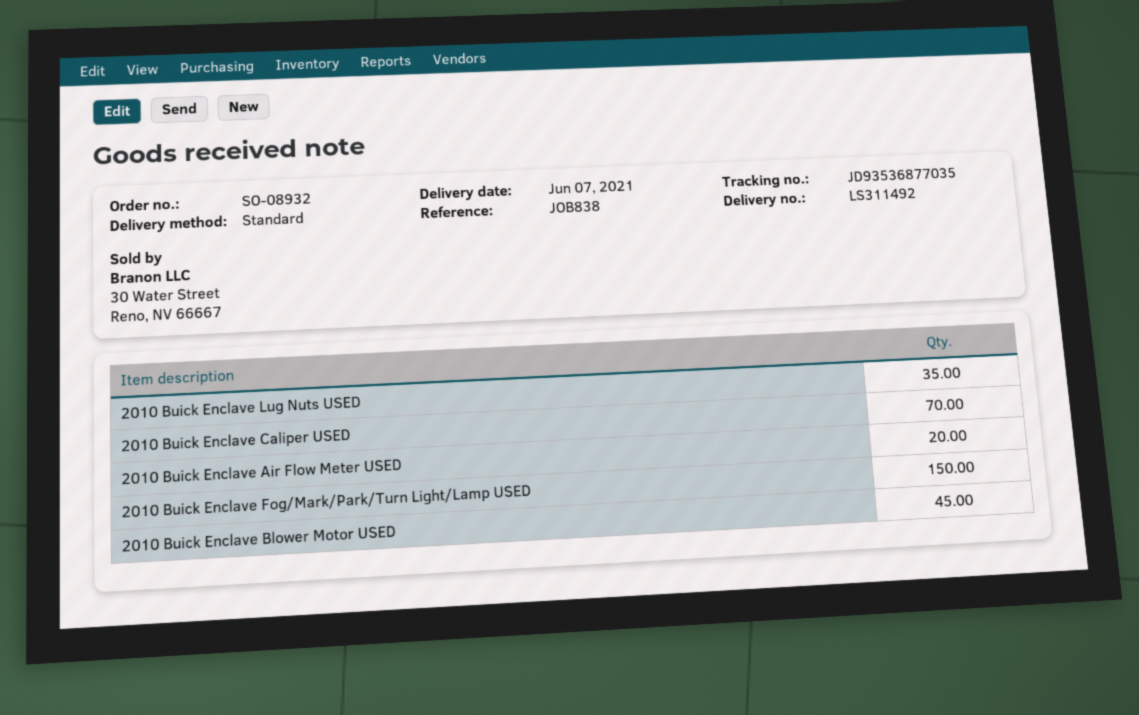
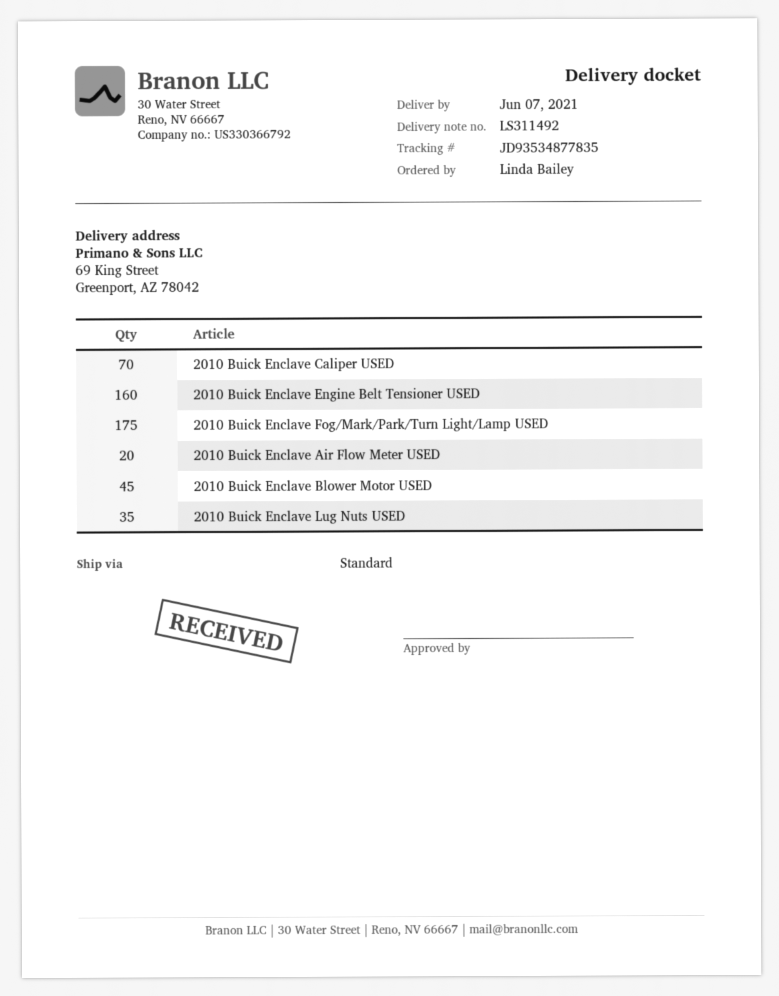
tracking number: JD93536877035 -> JD93534877835
2010 Buick Enclave Fog/Mark/Park/Turn Light/Lamp USED: 150 -> 175
2010 Buick Enclave Engine Belt Tensioner USED: none -> 160

